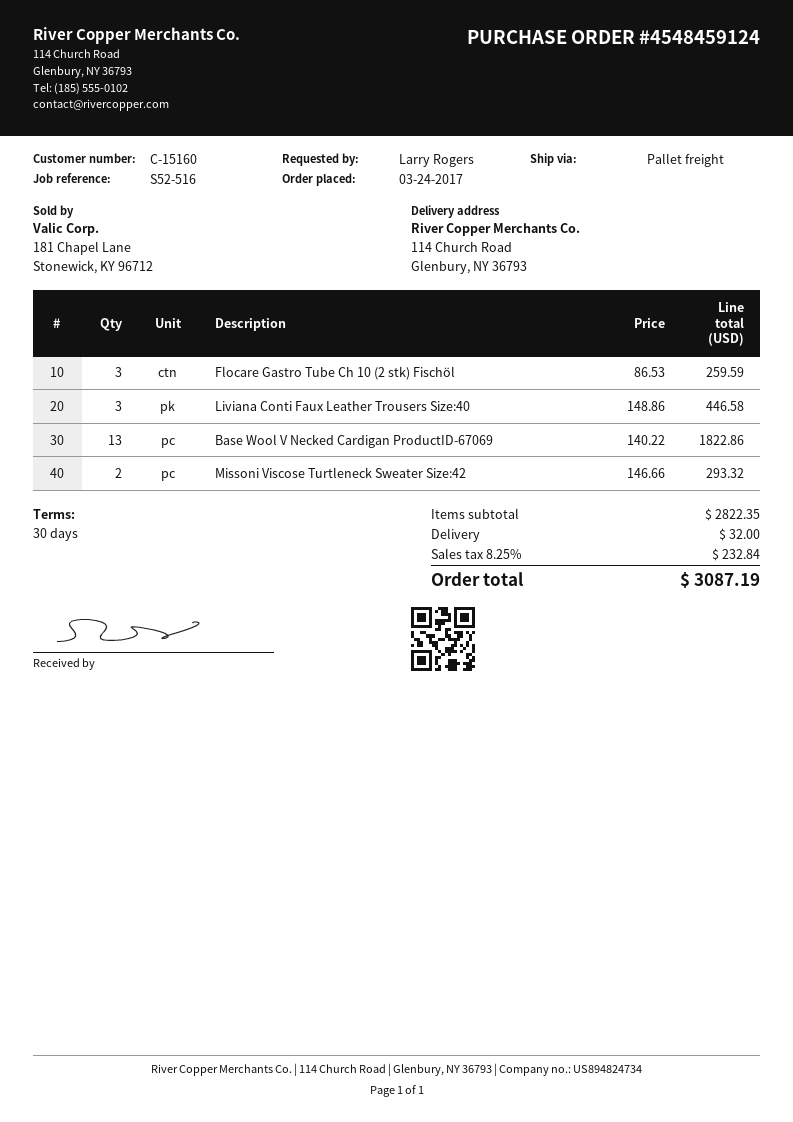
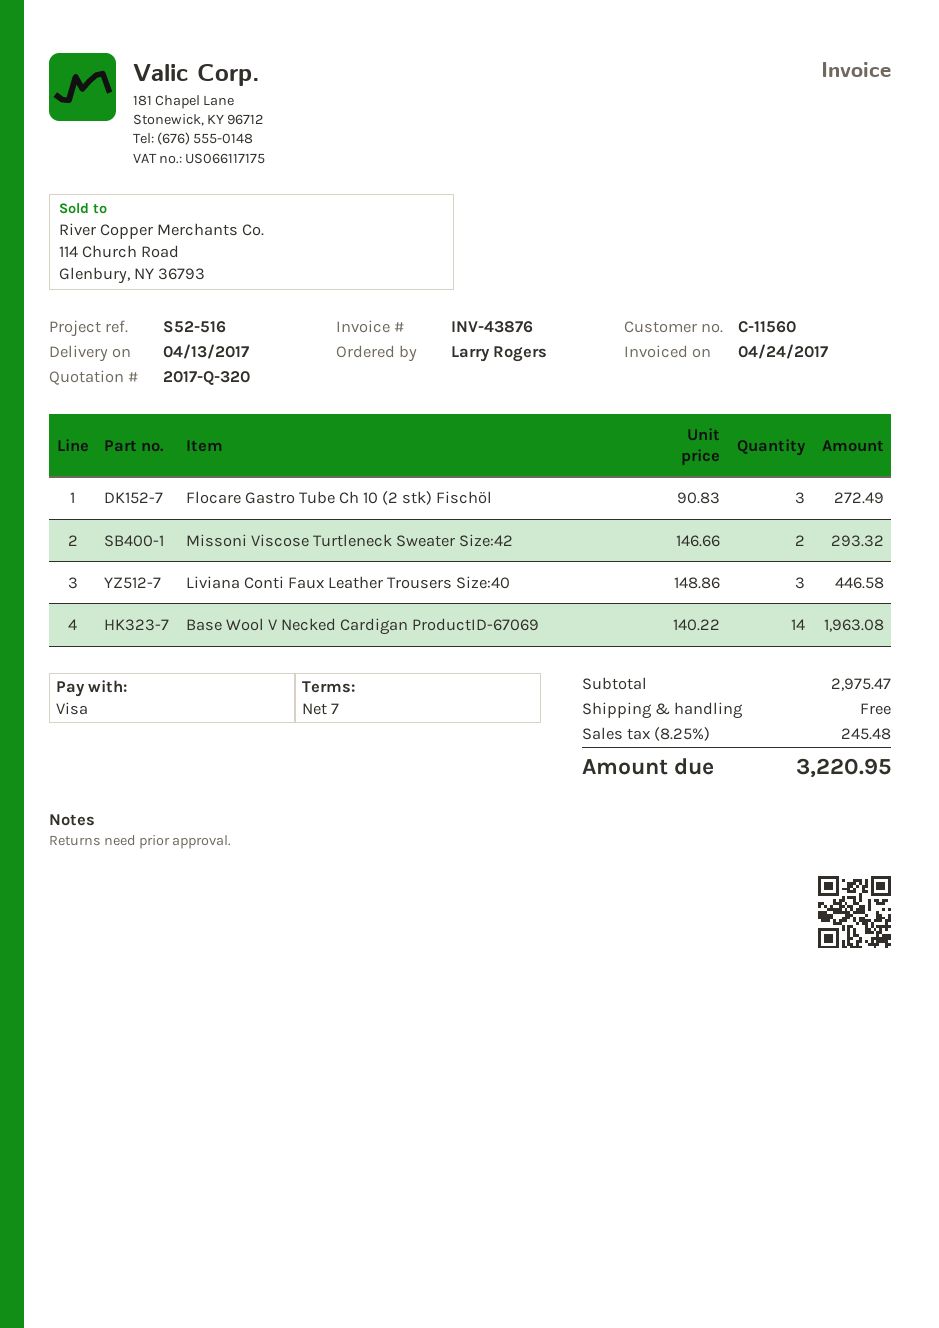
payment terms: 30 days -> 7 days
customer number: C-15160 -> C-11560
Flocare Gastro Tube Ch 10 (2 stk) Fischöl: 3 x 86.53 = 259.59 -> 3 x 90.83 = 272.49
Base Wool V Necked Cardigan ProductID-67069: 13 x 140.22 = 1822.86 -> 14 x 140.22 = 1963.08
subtotal: 2822.35 -> 2975.47
shipping: 32.00 -> 0.00
tax: 8.25% = 232.84 -> 8.25% = 245.48
total: 3087.19 -> 3220.95

